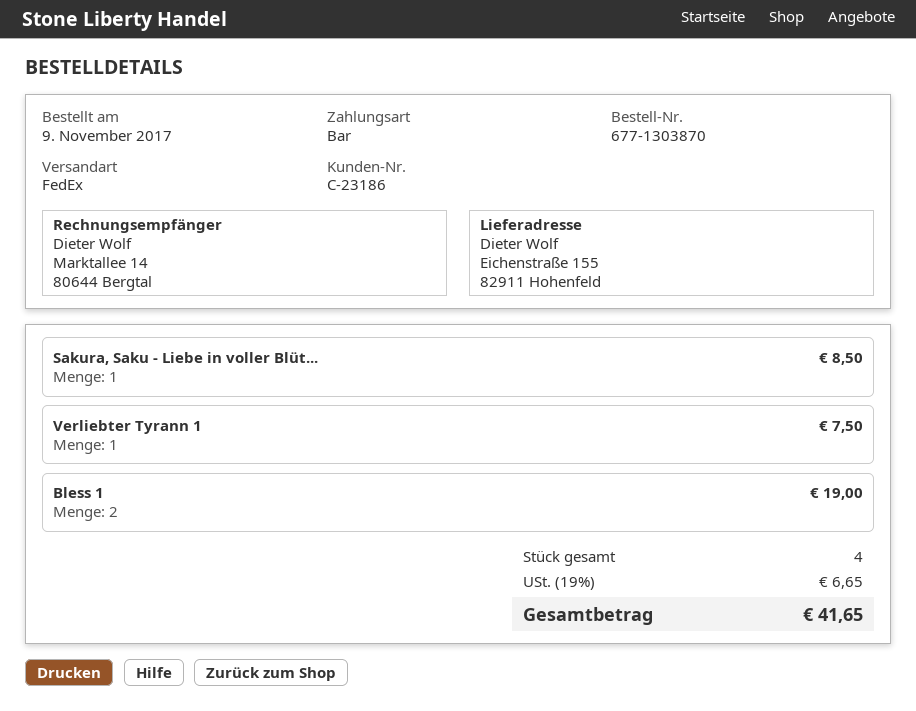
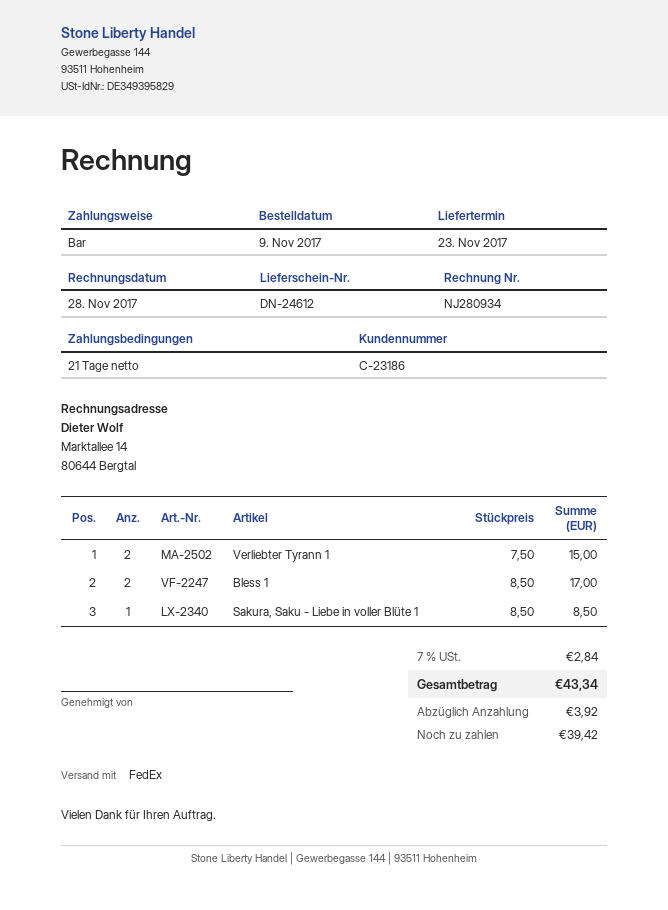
Verliebter Tyrann 1: 1 for 7.50 -> 2 for 15.00
Bless 1: 2 for 19.00 -> 2 for 17.00
tax: 19% = 6.65 -> 7% = 2.84
total: 41.65 -> 43.34

